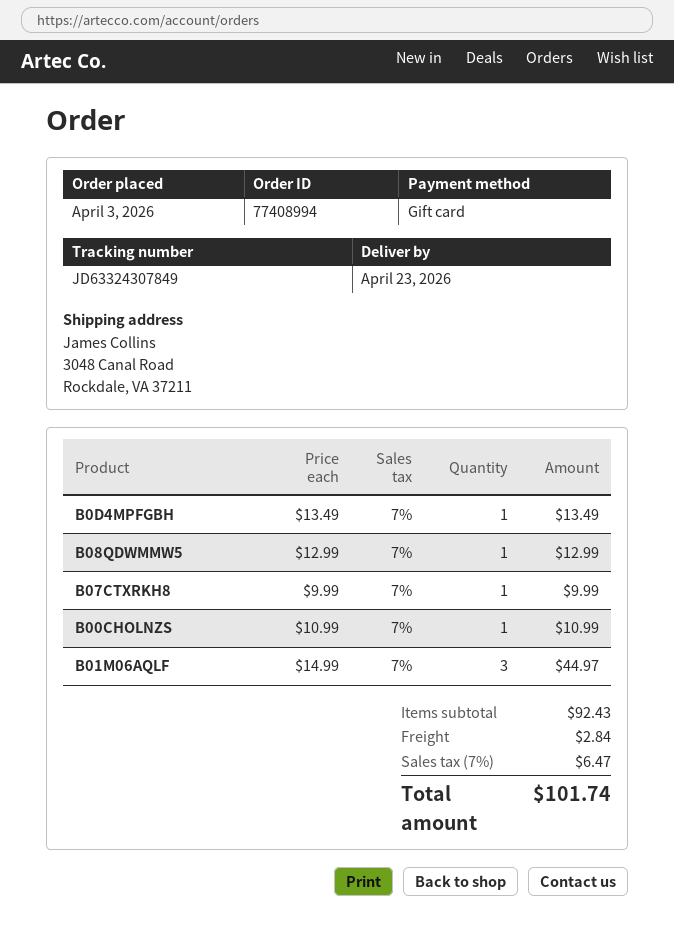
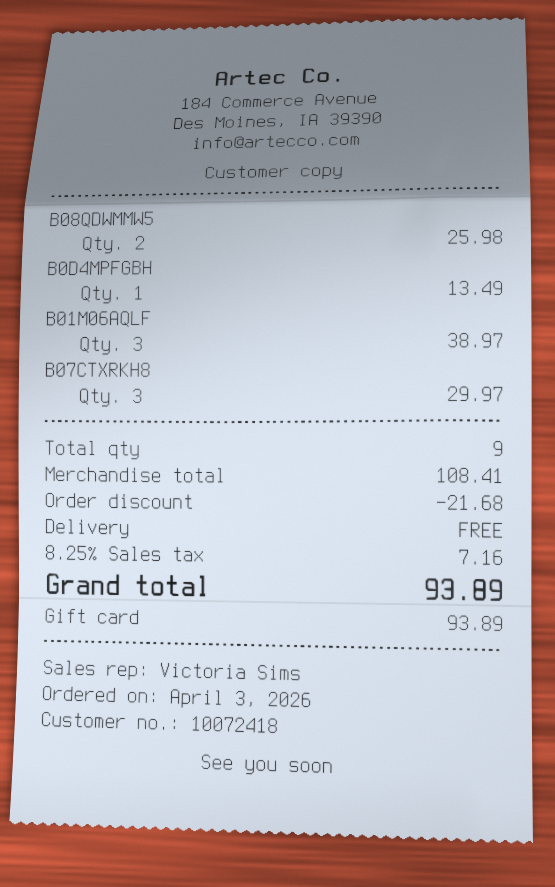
B08QDWMMW5: 1 for 12.99 -> 2 for 25.98
B07CTXRKH8: 1 for 9.99 -> 3 for 29.97
B00CHOLNZS: 1 for 10.99 -> none
B01M06AQLF: 3 for 44.97 -> 3 for 38.97
subtotal: 92.43 -> 108.41
discount: none -> 21.68
shipping: 2.84 -> 0.00
tax: 7% = 6.47 -> 8.25% = 7.16
total: 101.74 -> 93.89

